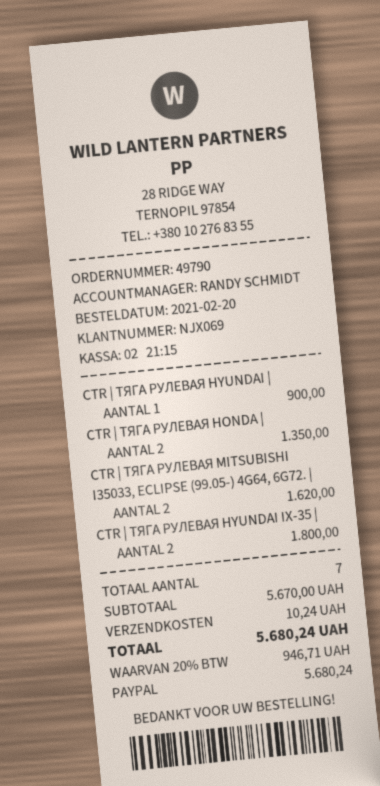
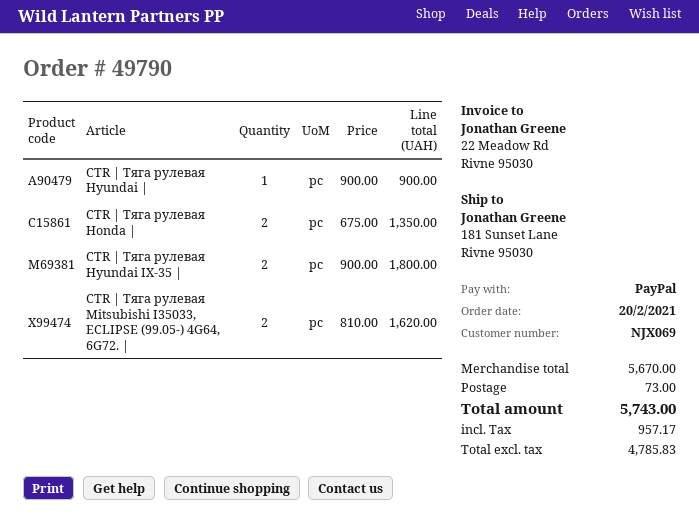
shipping: 10.24 -> 73.00
tax: 946.71 -> 957.17
total: 5680.24 -> 5743.00

